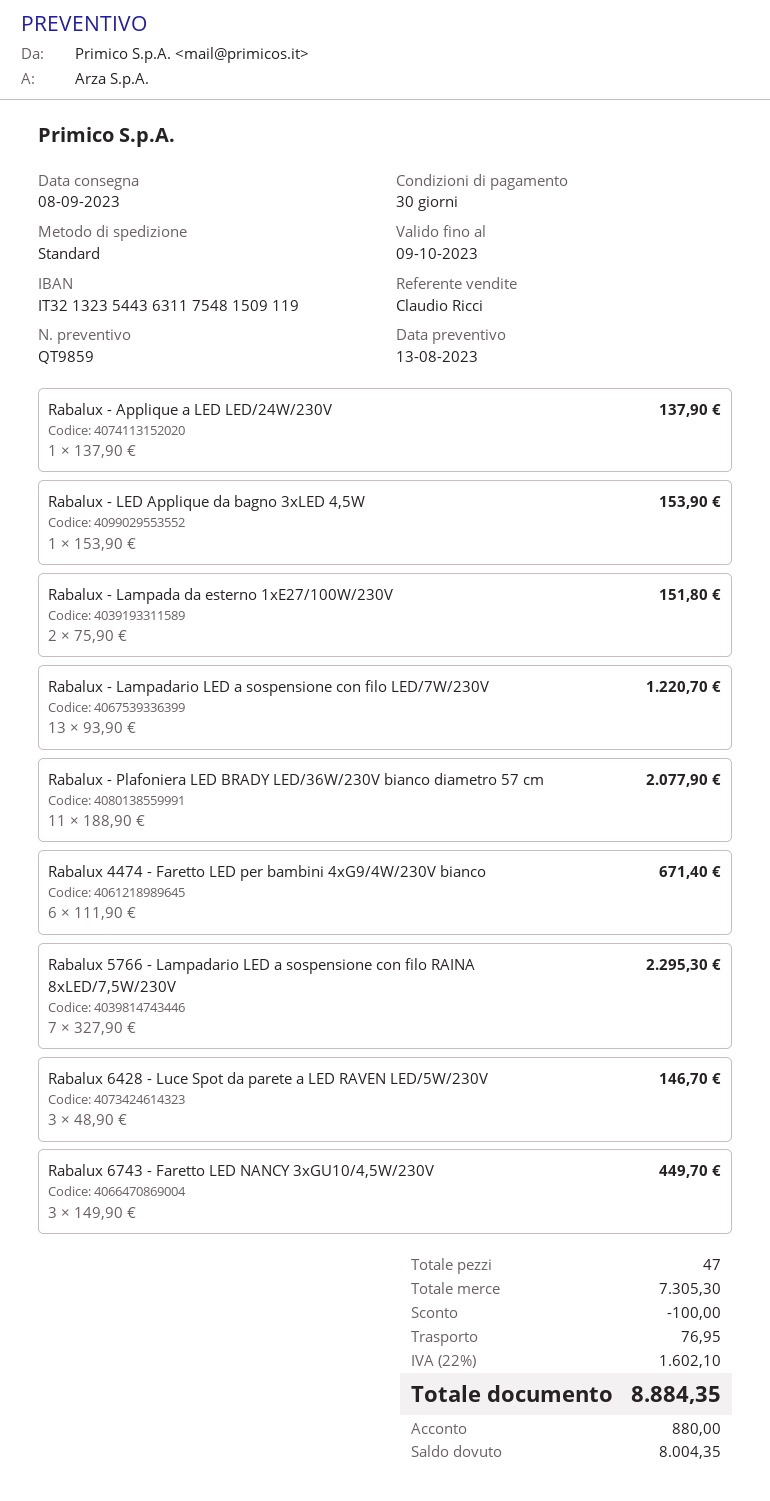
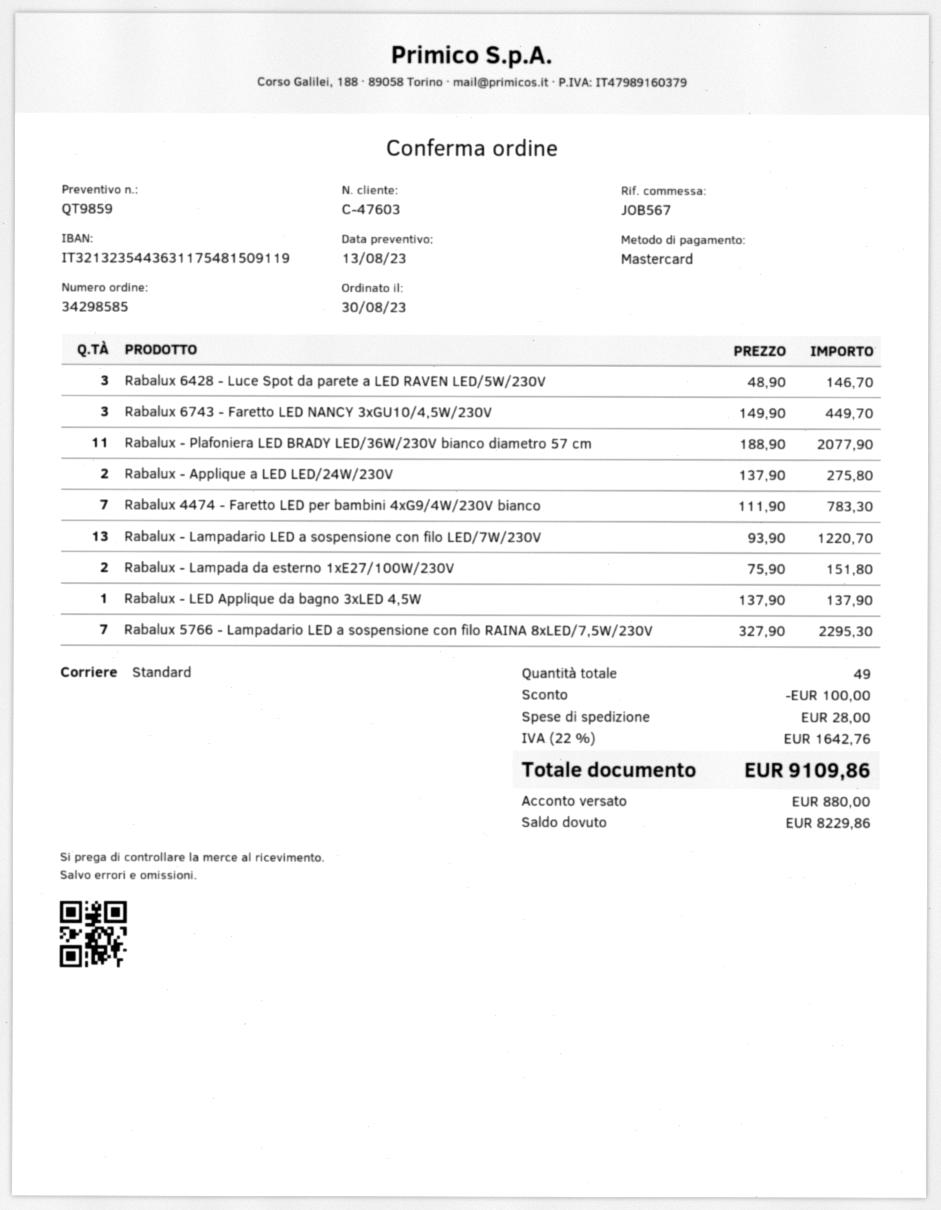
Rabalux - Applique a LED LED/24W/230V: 1 x 137.90 = 137.90 -> 2 x 137.90 = 275.80
Rabalux - LED Applique da bagno 3xLED 4,5W: 1 x 153.90 = 153.90 -> 1 x 137.90 = 137.90
Rabalux 4474 - Faretto LED per bambini 4xG9/4W/230V bianco: 6 x 111.90 = 671.40 -> 7 x 111.90 = 783.30
total quantity: 47 -> 49
shipping: 76.95 -> 28.00
tax: 22% = 1602.10 -> 22% = 1642.76
total: 8884.35 -> 9109.86
balance: 8004.35 -> 8229.86

